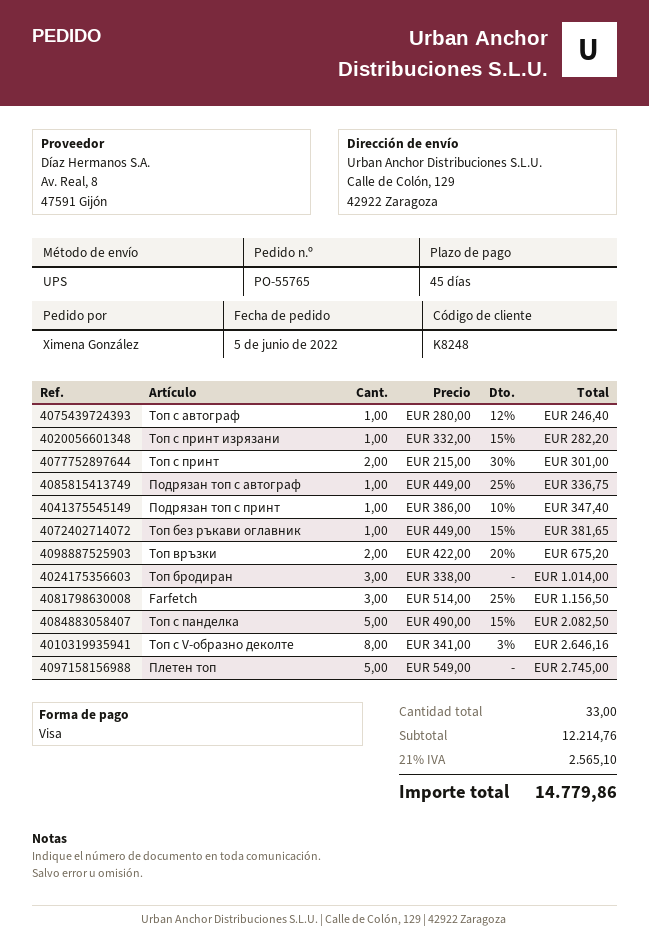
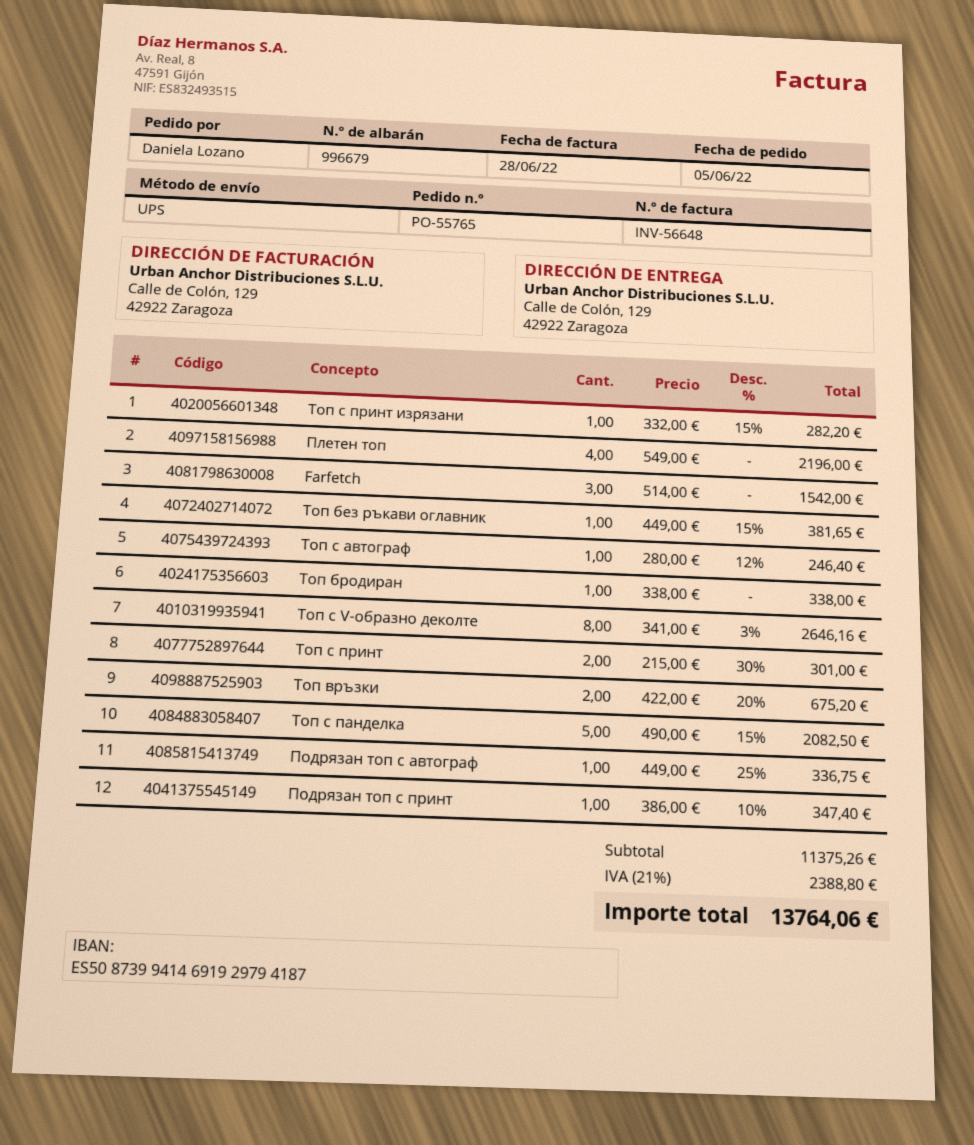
ordered by: Ximena González -> Daniela Lozano
Топ бродиран: 3 x 338.00 = 1014.00 -> 1 x 338.00 = 338.00
Farfetch: 3 x 514.00 - 25% = 1156.50 -> 3 x 514.00 = 1542.00
Плетен топ: 5 x 549.00 = 2745.00 -> 4 x 549.00 = 2196.00
subtotal: 12214.76 -> 11375.26
tax: 21% = 2565.10 -> 21% = 2388.80
total: 14779.86 -> 13764.06

